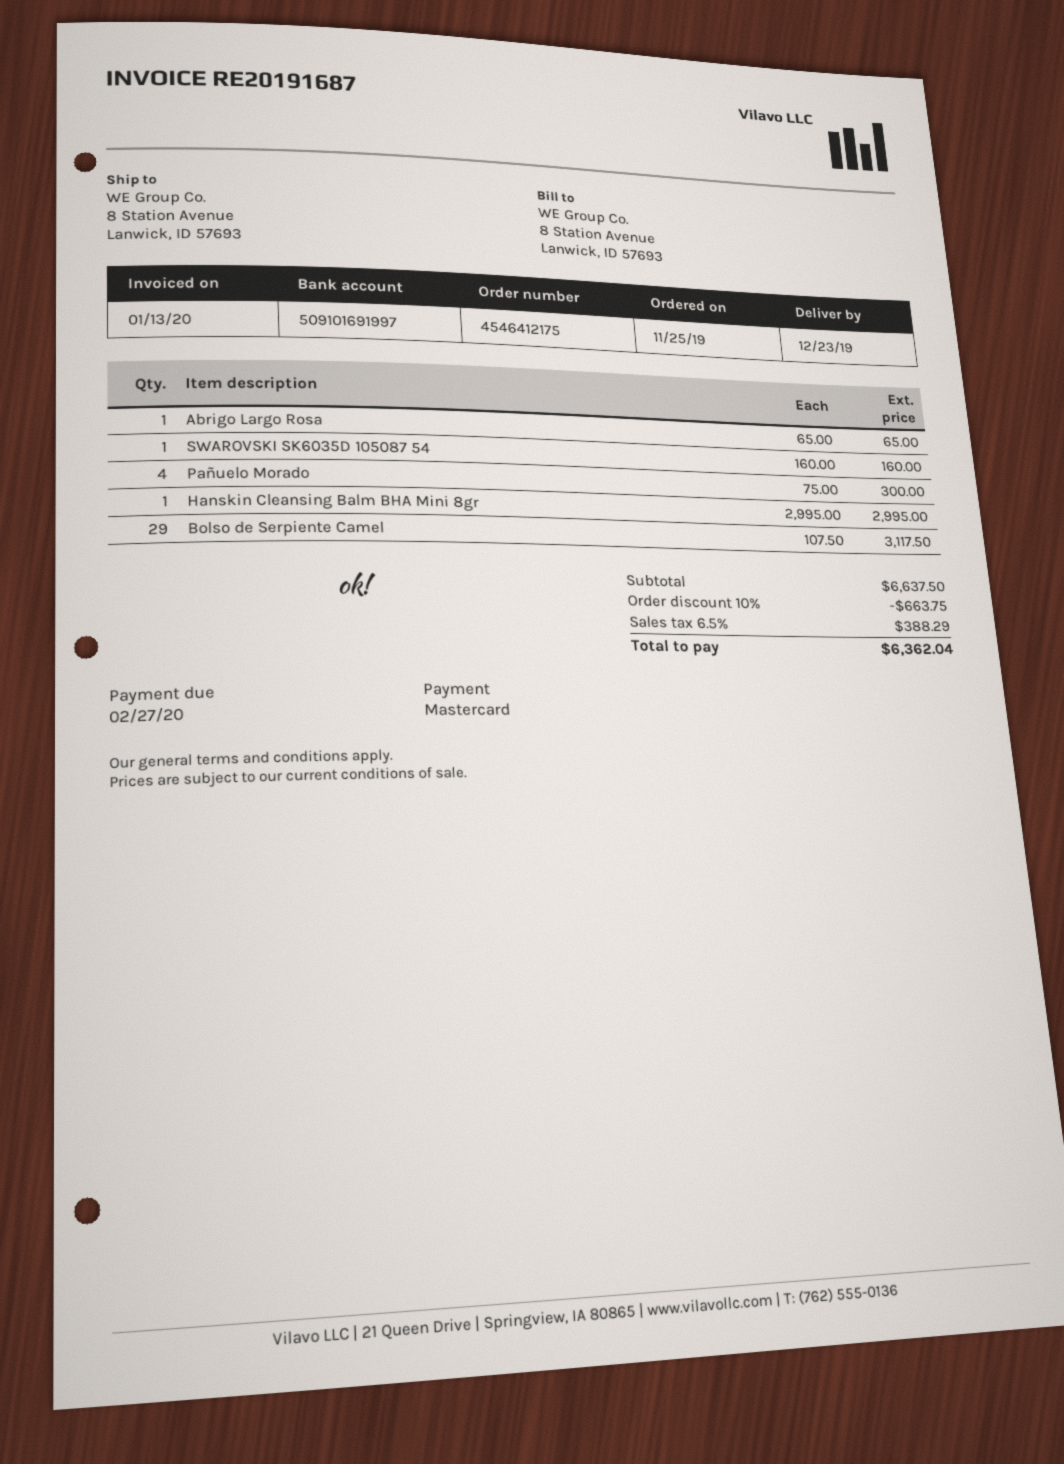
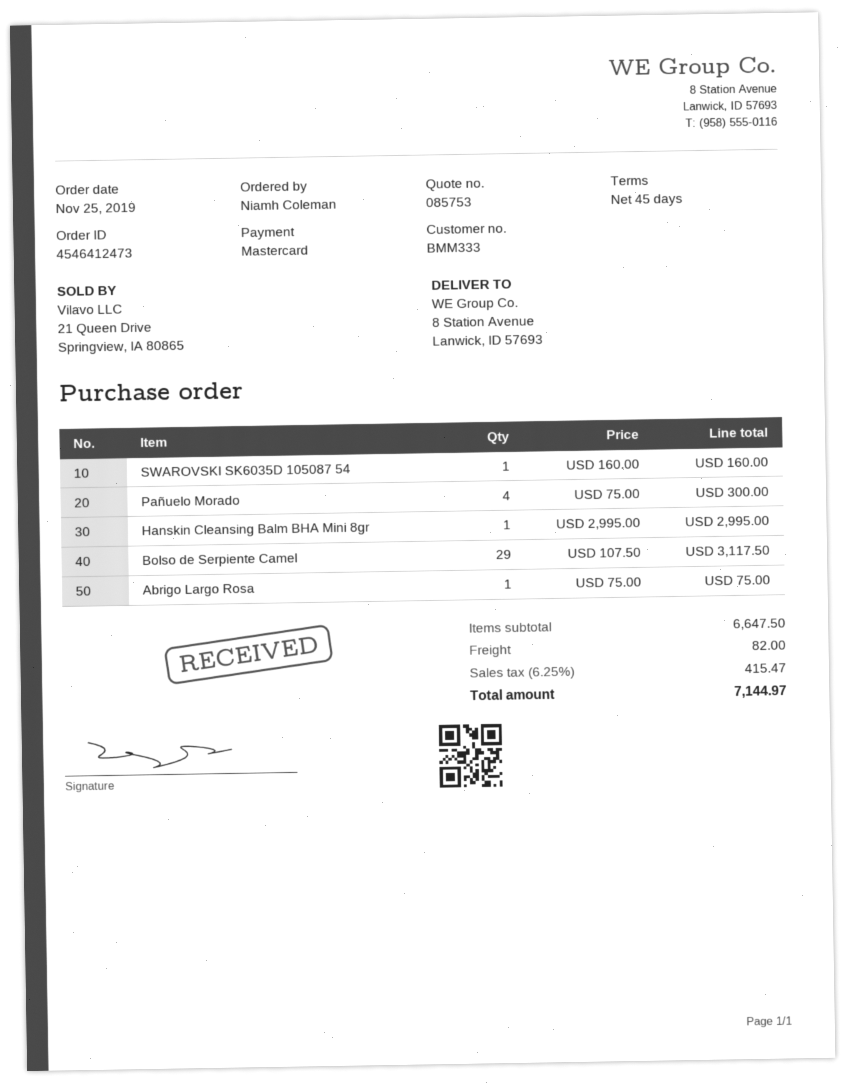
order number: 4546412175 -> 4546412473
Abrigo Largo Rosa: 1 x 65.00 = 65.00 -> 1 x 75.00 = 75.00
subtotal: 6637.50 -> 6647.50
discount: 10% = 663.75 -> none
shipping: none -> 82.00
tax: 6.5% = 388.29 -> 6.25% = 415.47
total: 6362.04 -> 7144.97

